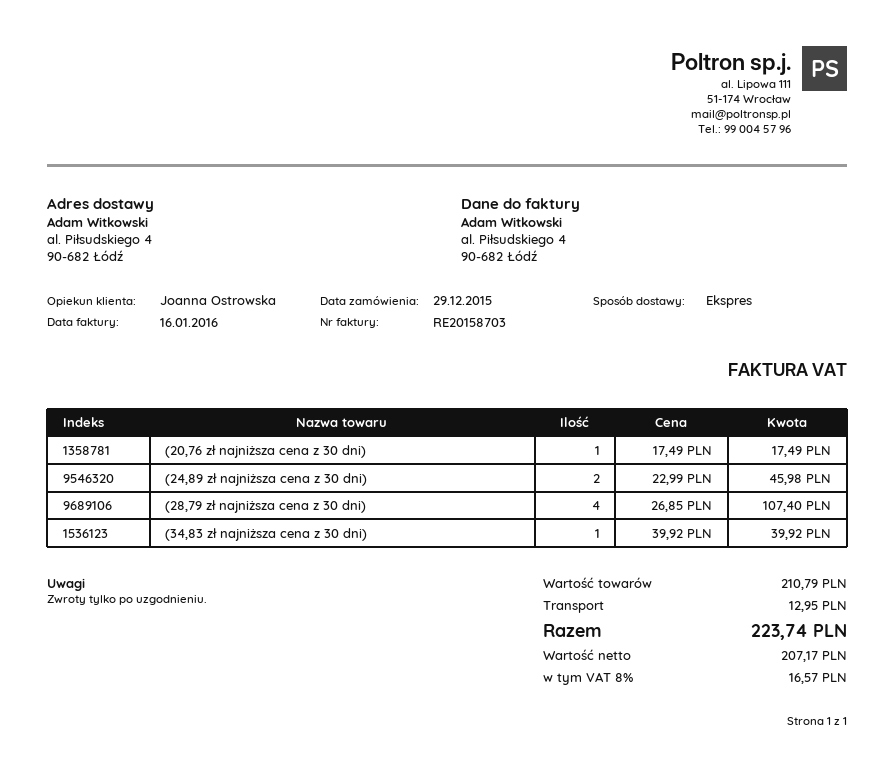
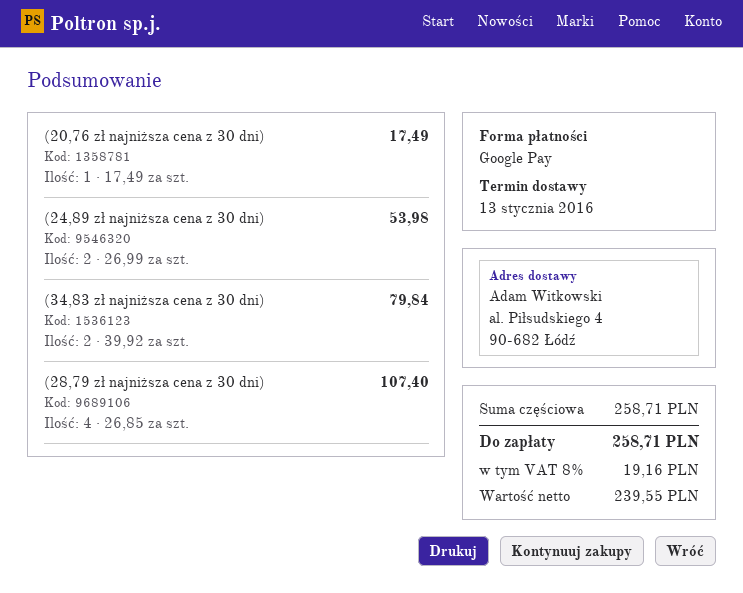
(24,89 zł najniższa cena z 30 dni): 2 x 22.99 = 45.98 -> 2 x 26.99 = 53.98
(34,83 zł najniższa cena z 30 dni): 1 x 39.92 = 39.92 -> 2 x 39.92 = 79.84
subtotal: 210.79 -> 258.71
shipping: 12.95 -> none
net: 207.17 -> 239.55
tax: 8% = 16.57 -> 8% = 19.16
total: 223.74 -> 258.71

